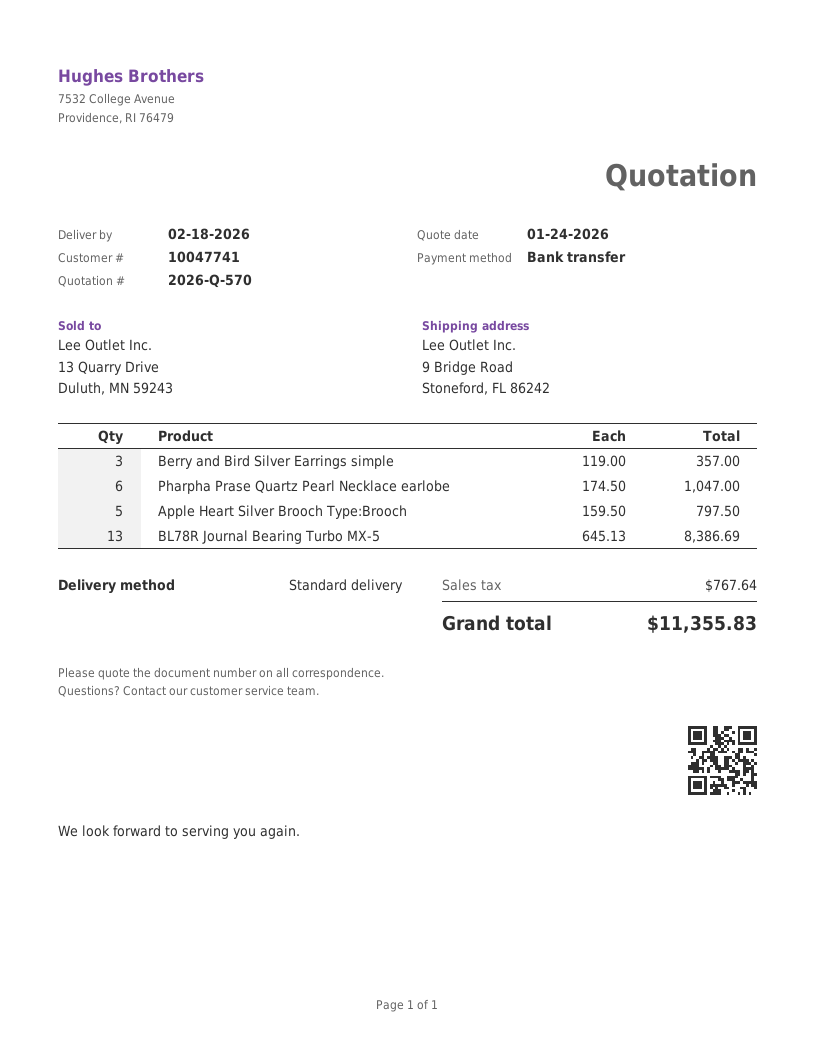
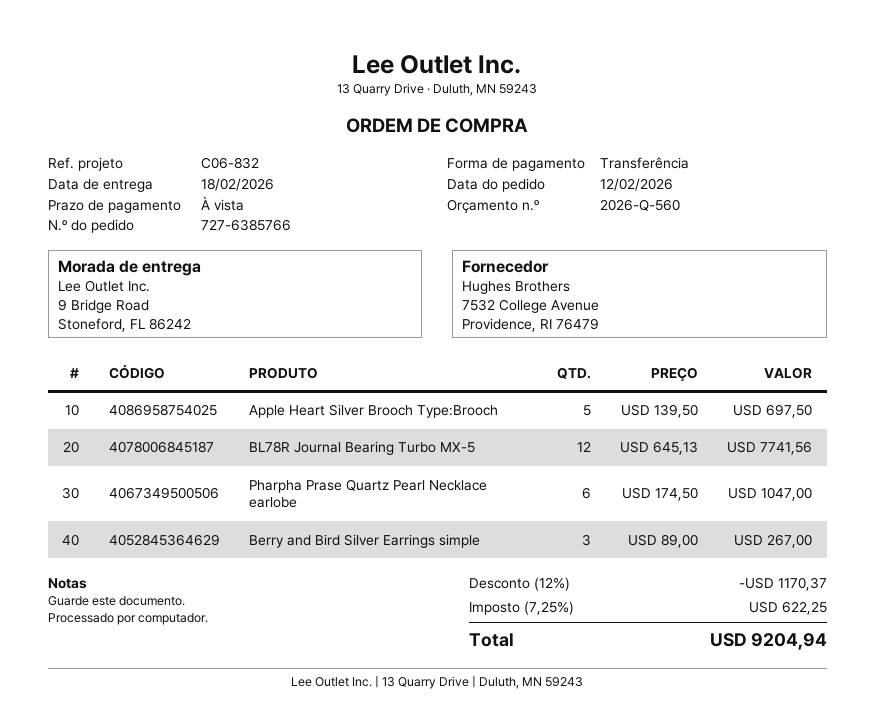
quote number: 2026-Q-570 -> 2026-Q-560
Berry and Bird Silver Earrings simple: 3 x 119.00 = 357.00 -> 3 x 89.00 = 267.00
Apple Heart Silver Brooch Type:Brooch: 5 x 159.50 = 797.50 -> 5 x 139.50 = 697.50
BL78R Journal Bearing Turbo MX-5: 13 x 645.13 = 8386.69 -> 12 x 645.13 = 7741.56
discount: none -> 12% = 1170.37
tax: 767.64 -> 622.25
total: 11355.83 -> 9204.94

